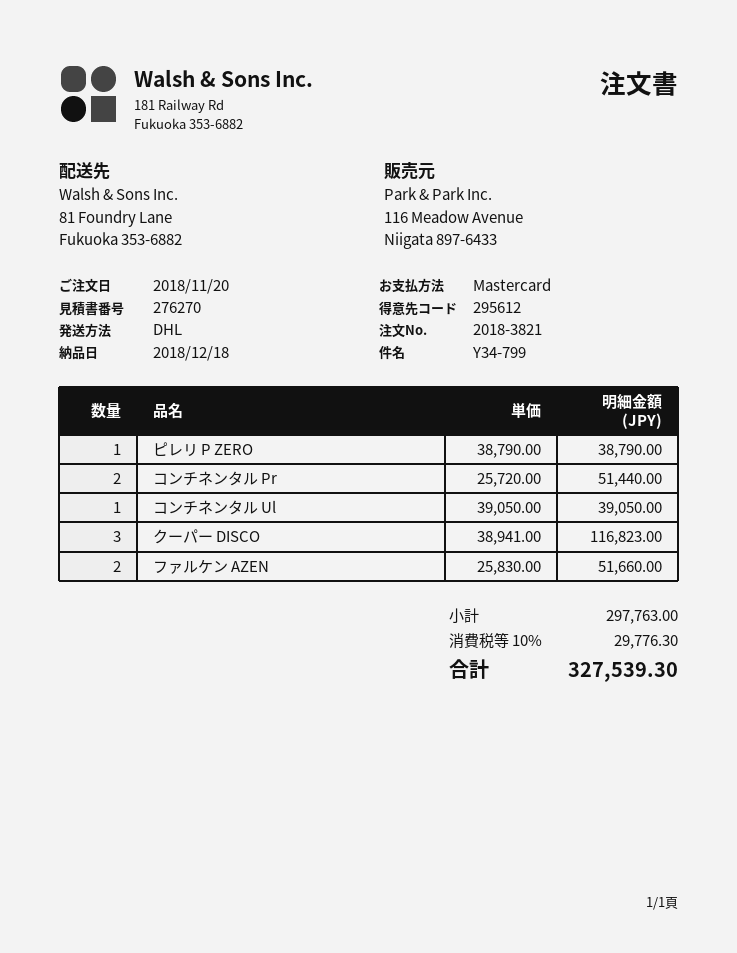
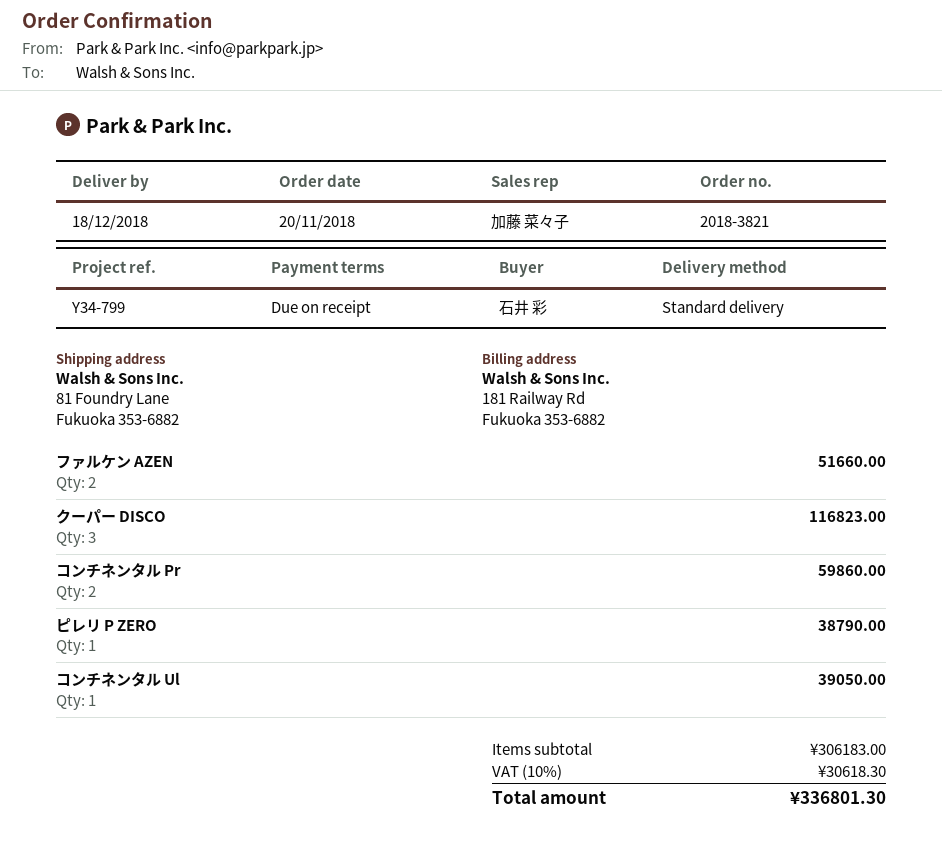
shipping method: DHL -> standard
コンチネンタル Pr: 2 for 51440.00 -> 2 for 59860.00
subtotal: 297763.00 -> 306183.00
tax: 10% = 29776.30 -> 10% = 30618.30
total: 327539.30 -> 336801.30

